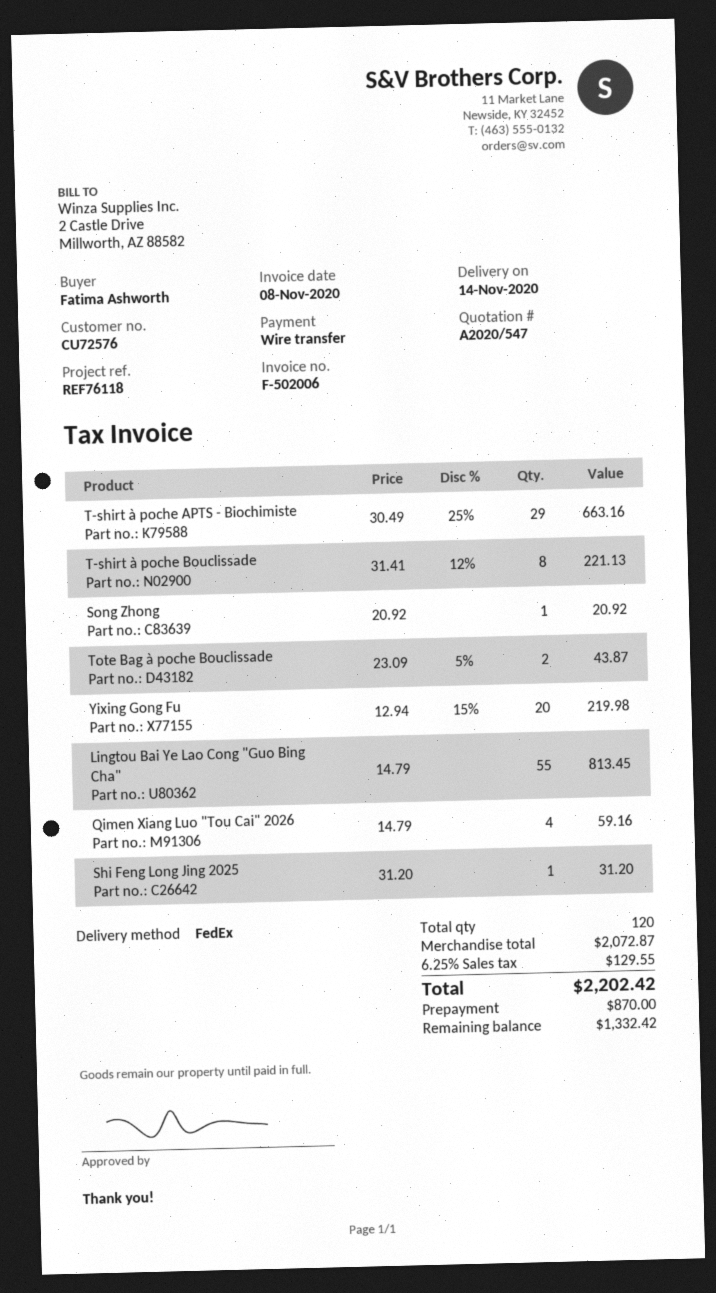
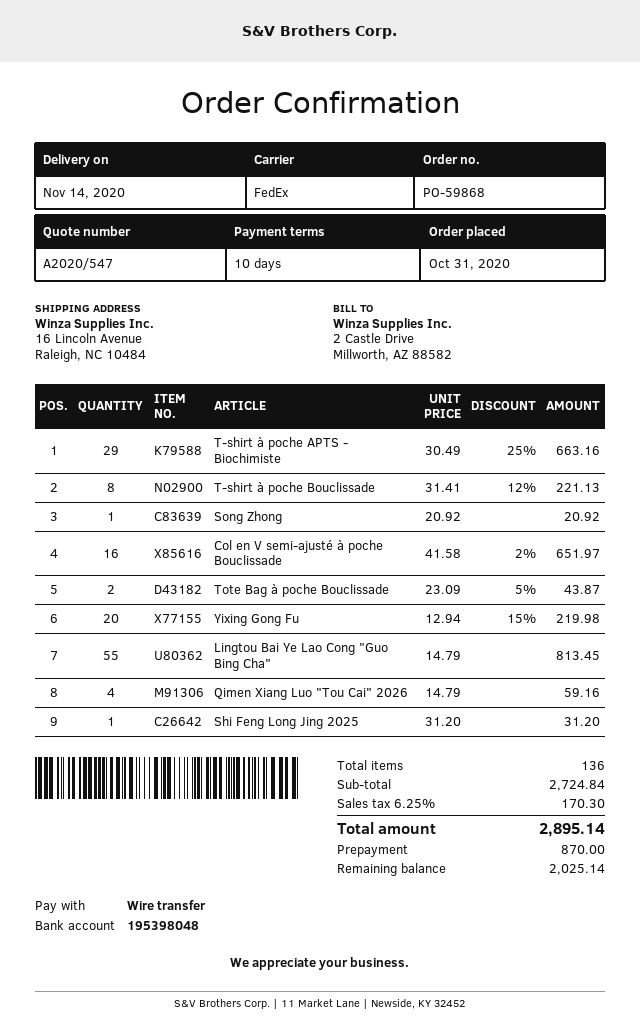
Col en V semi-ajusté à poche Bouclissade: none -> 16 x 41.58 - 2% = 651.97
total quantity: 120 -> 136
subtotal: 2072.87 -> 2724.84
tax: 6.25% = 129.55 -> 6.25% = 170.30
total: 2202.42 -> 2895.14
balance: 1332.42 -> 2025.14

